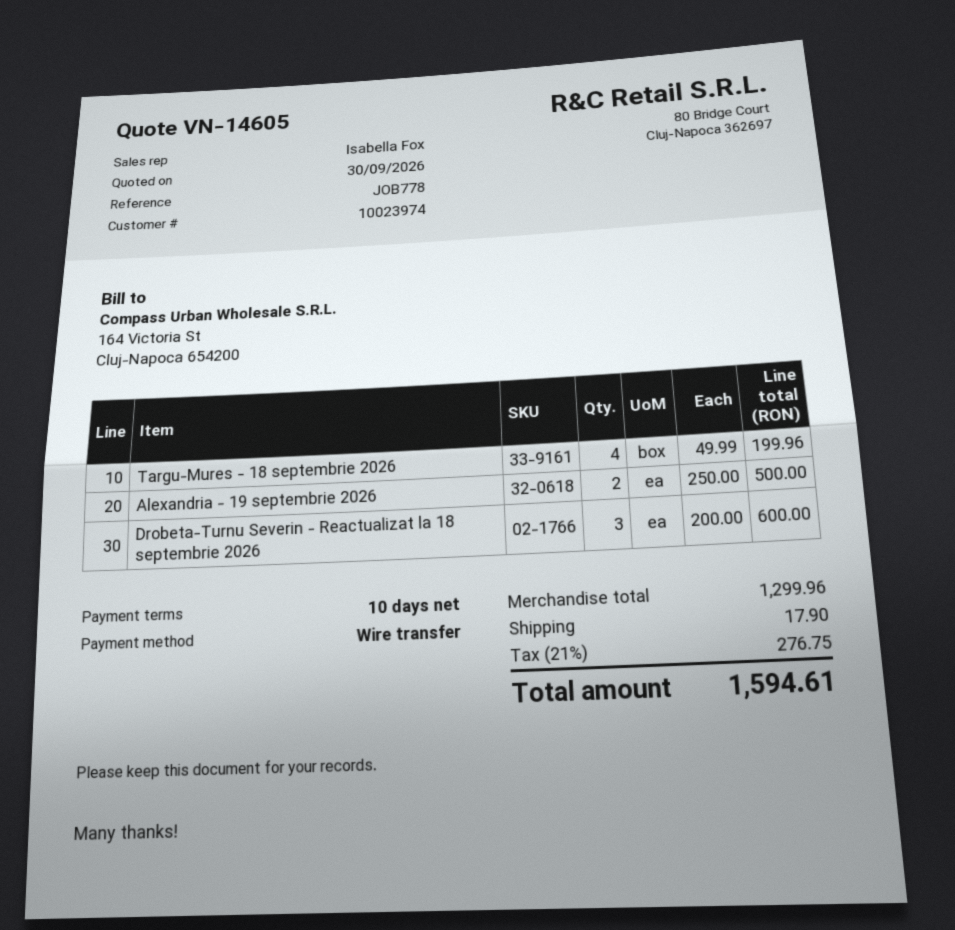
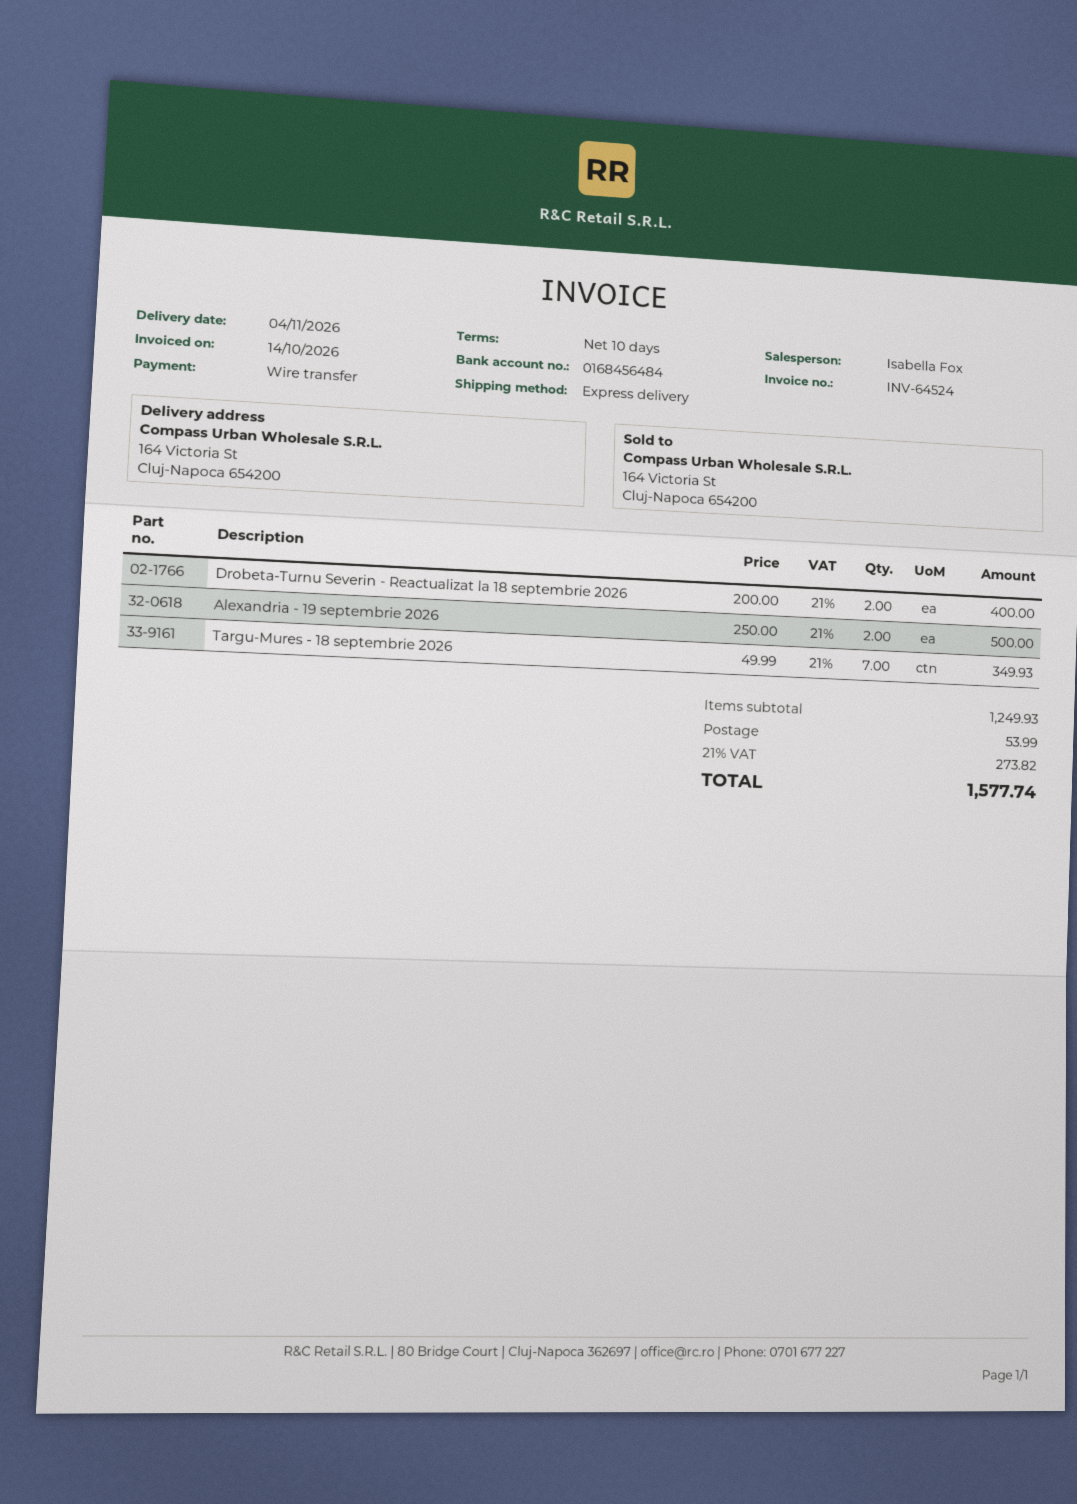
Targu-Mures - 18 septembrie 2026: 4 x 49.99 = 199.96 -> 7 x 49.99 = 349.93
Drobeta-Turnu Severin - Reactualizat la 18 septembrie 2026: 3 x 200.00 = 600.00 -> 2 x 200.00 = 400.00
subtotal: 1299.96 -> 1249.93
shipping: 17.90 -> 53.99
tax: 21% = 276.75 -> 21% = 273.82
total: 1594.61 -> 1577.74

